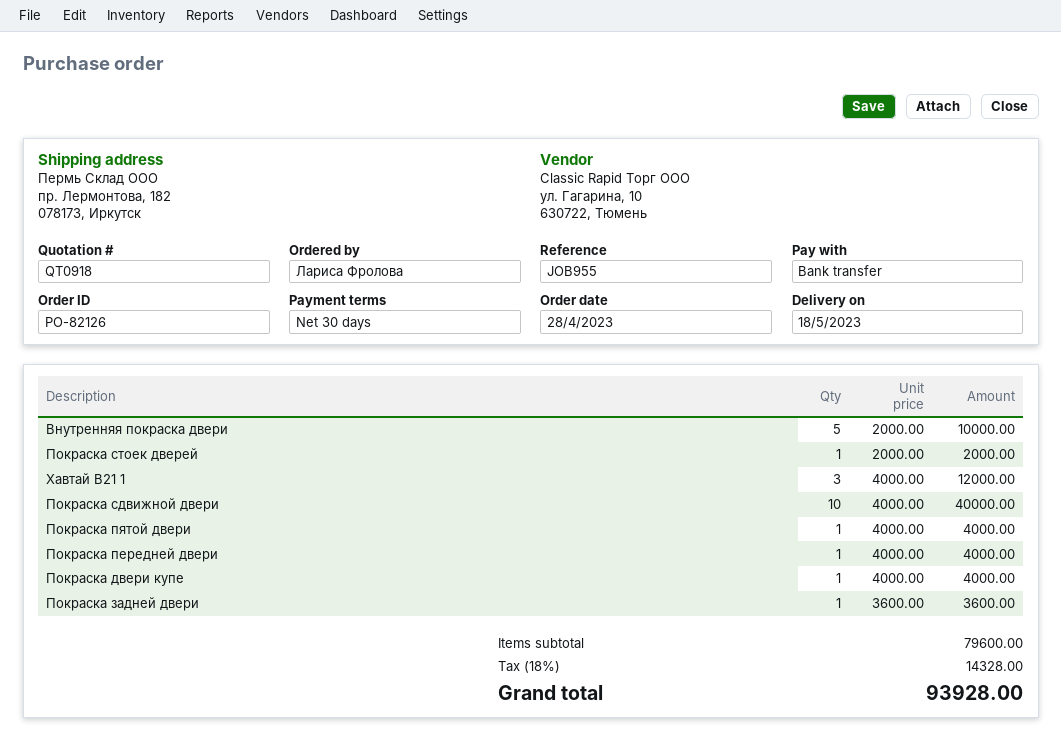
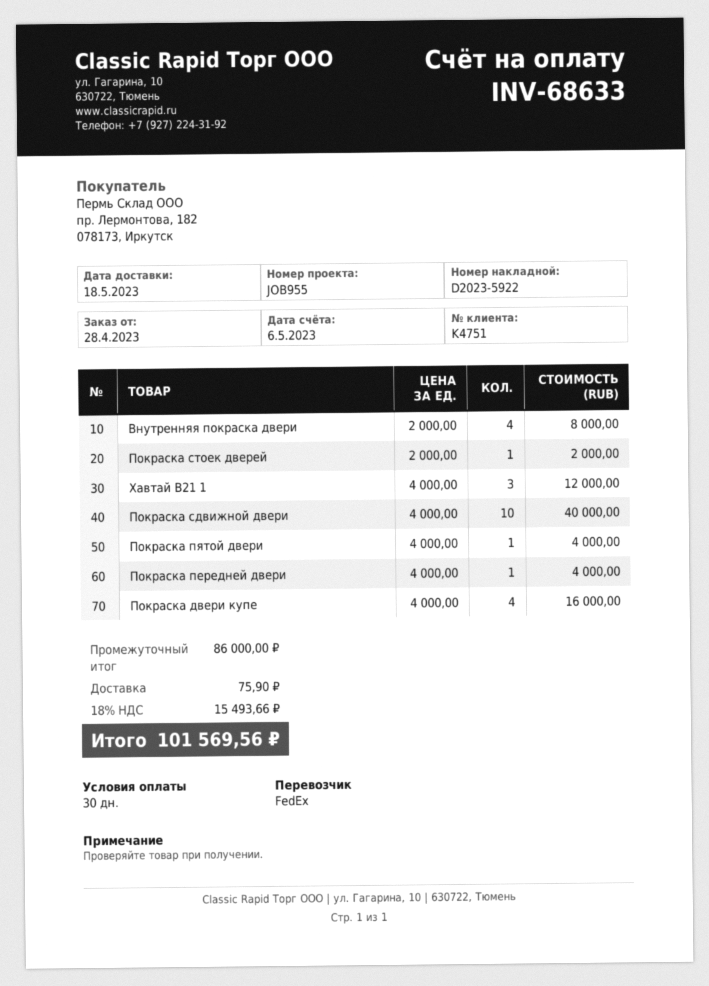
Внутренняя покраска двери: 5 x 2000.00 = 10000.00 -> 4 x 2000.00 = 8000.00
Покраска двери купе: 1 x 4000.00 = 4000.00 -> 4 x 4000.00 = 16000.00
Покраска задней двери: 1 x 3600.00 = 3600.00 -> none
subtotal: 79600.00 -> 86000.00
shipping: none -> 75.90
tax: 18% = 14328.00 -> 18% = 15493.66
total: 93928.00 -> 101569.56

